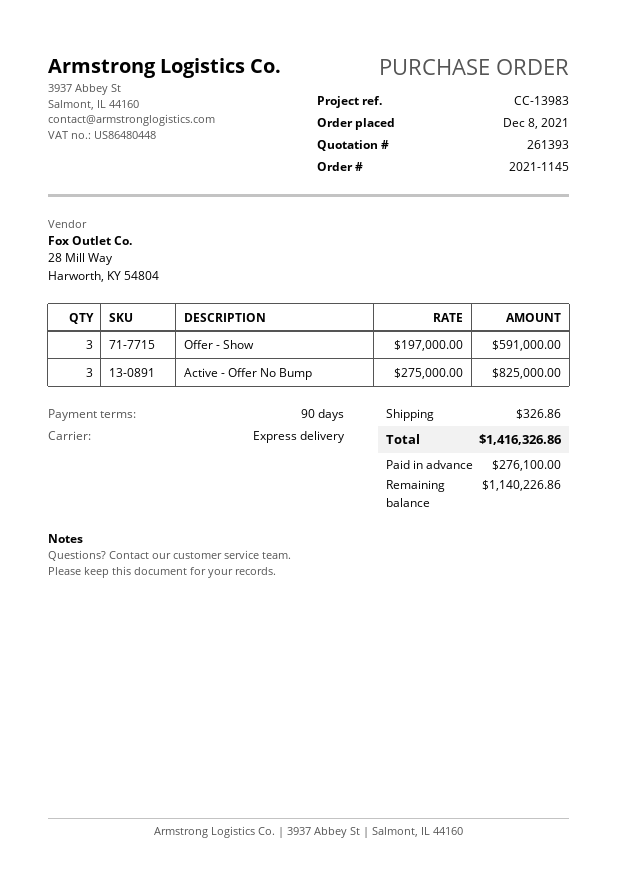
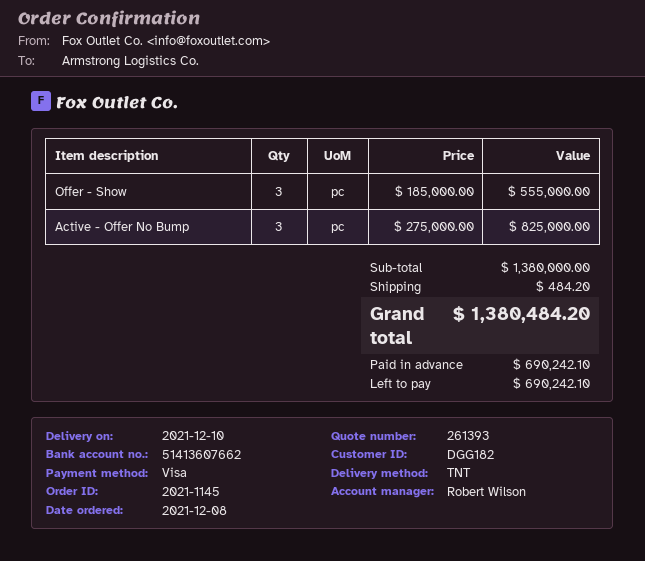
shipping method: express -> TNT
Offer - Show: 3 x 197000.00 = 591000.00 -> 3 x 185000.00 = 555000.00
shipping: 326.86 -> 484.20
total: 1416326.86 -> 1380484.20
deposit: 276100.00 -> 690242.10
balance: 1140226.86 -> 690242.10

